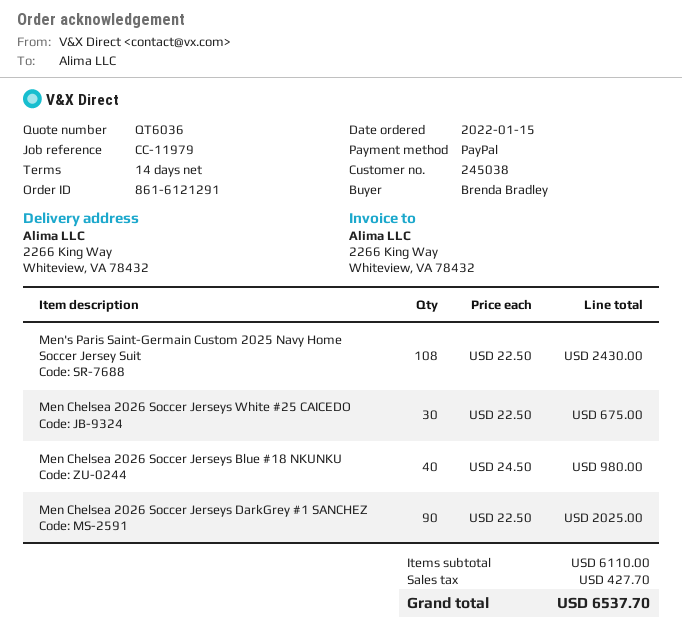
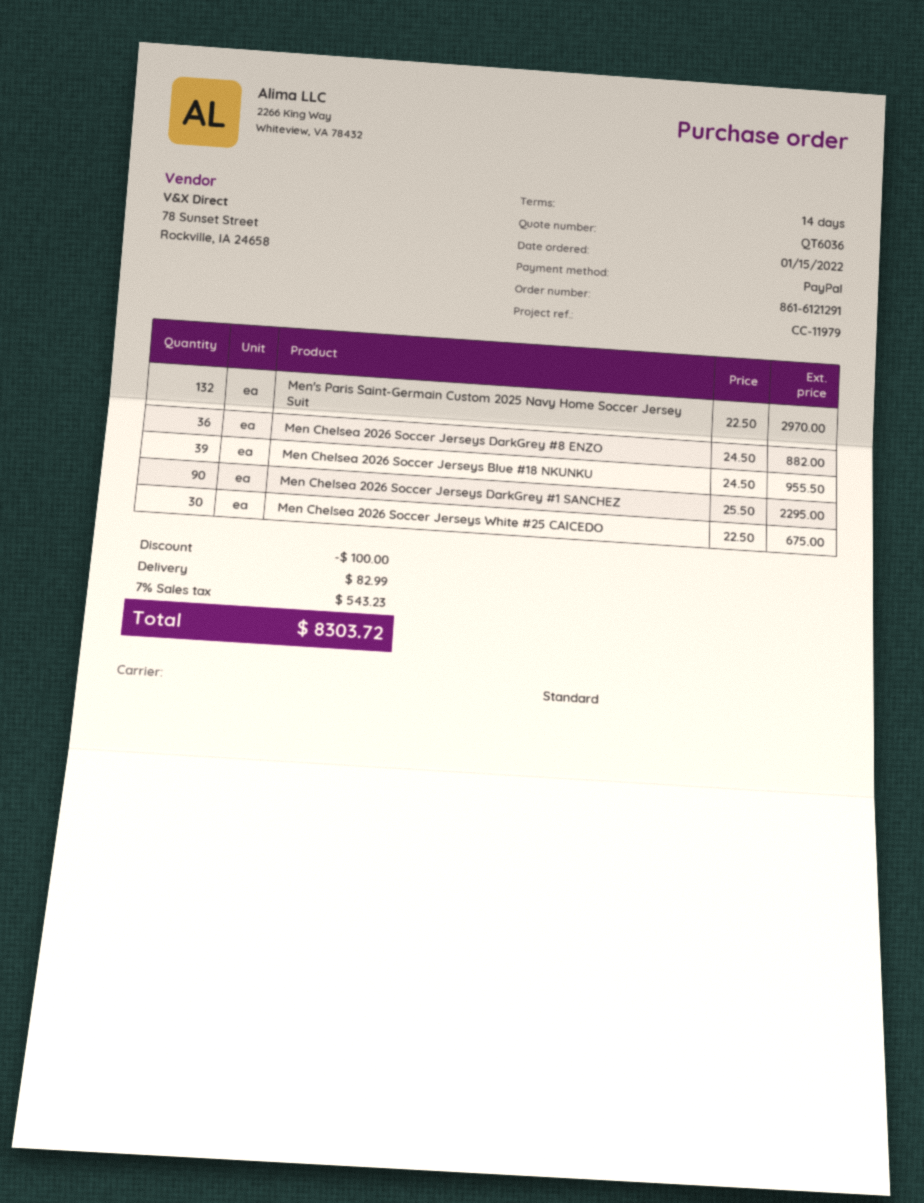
Men's Paris Saint-Germain Custom 2025 Navy Home Soccer Jersey Suit: 108 x 22.50 = 2430.00 -> 132 x 22.50 = 2970.00
Men Chelsea 2026 Soccer Jerseys Blue #18 NKUNKU: 40 x 24.50 = 980.00 -> 39 x 24.50 = 955.50
Men Chelsea 2026 Soccer Jerseys DarkGrey #1 SANCHEZ: 90 x 22.50 = 2025.00 -> 90 x 25.50 = 2295.00
Men Chelsea 2026 Soccer Jerseys DarkGrey #8 ENZO: none -> 36 x 24.50 = 882.00
discount: none -> 100.00
shipping: none -> 82.99
tax: 427.70 -> 543.23
total: 6537.70 -> 8303.72

